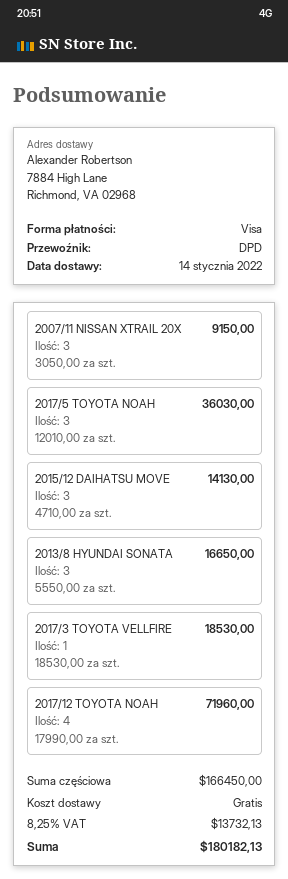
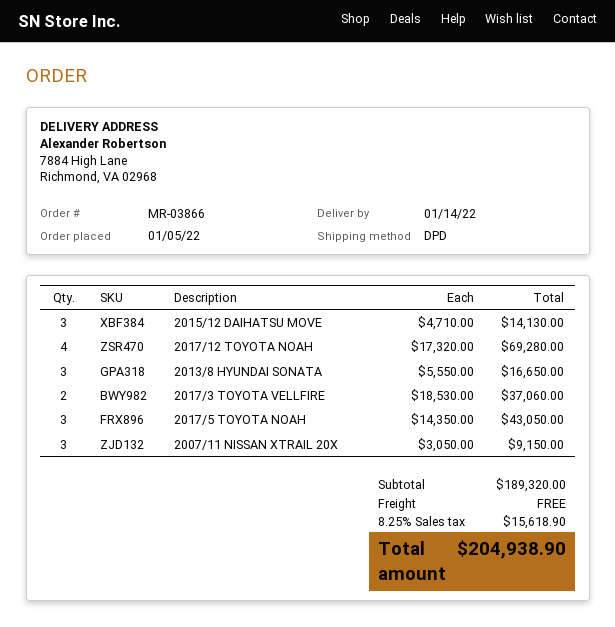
2017/5 TOYOTA NOAH: 3 x 12010.00 = 36030.00 -> 3 x 14350.00 = 43050.00
2017/3 TOYOTA VELLFIRE: 1 x 18530.00 = 18530.00 -> 2 x 18530.00 = 37060.00
2017/12 TOYOTA NOAH: 4 x 17990.00 = 71960.00 -> 4 x 17320.00 = 69280.00
subtotal: 166450.00 -> 189320.00
tax: 8.25% = 13732.13 -> 8.25% = 15618.90
total: 180182.13 -> 204938.90

